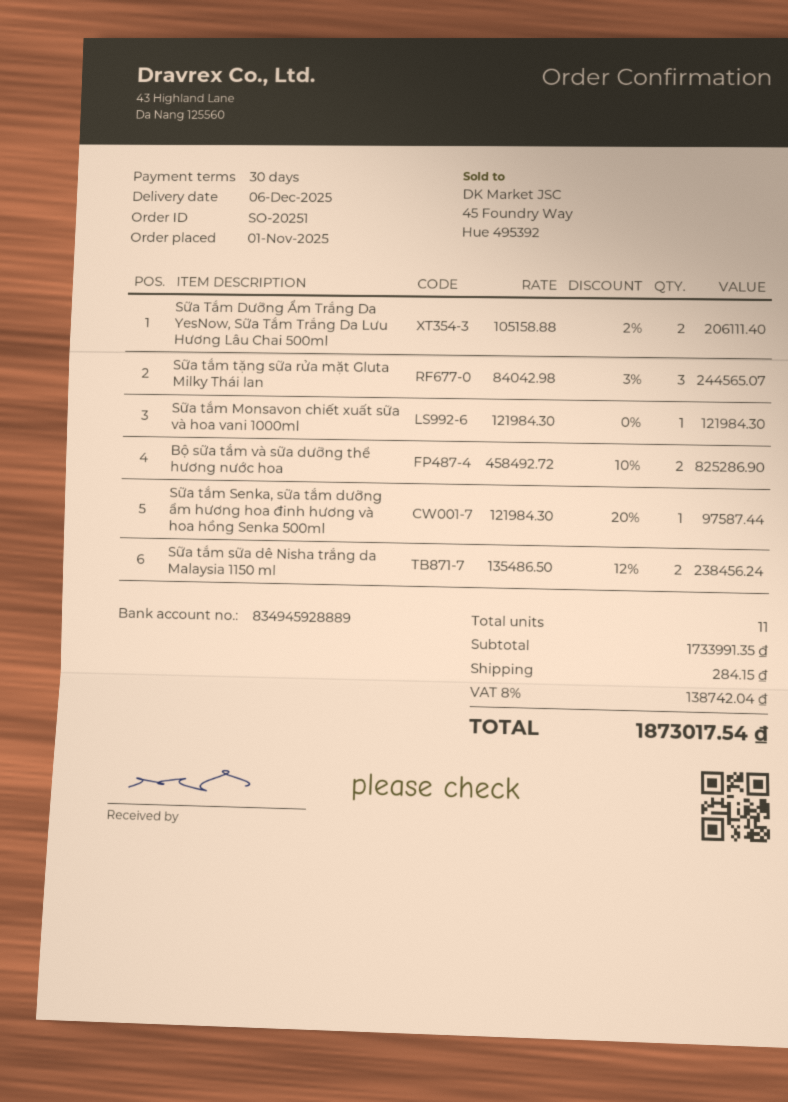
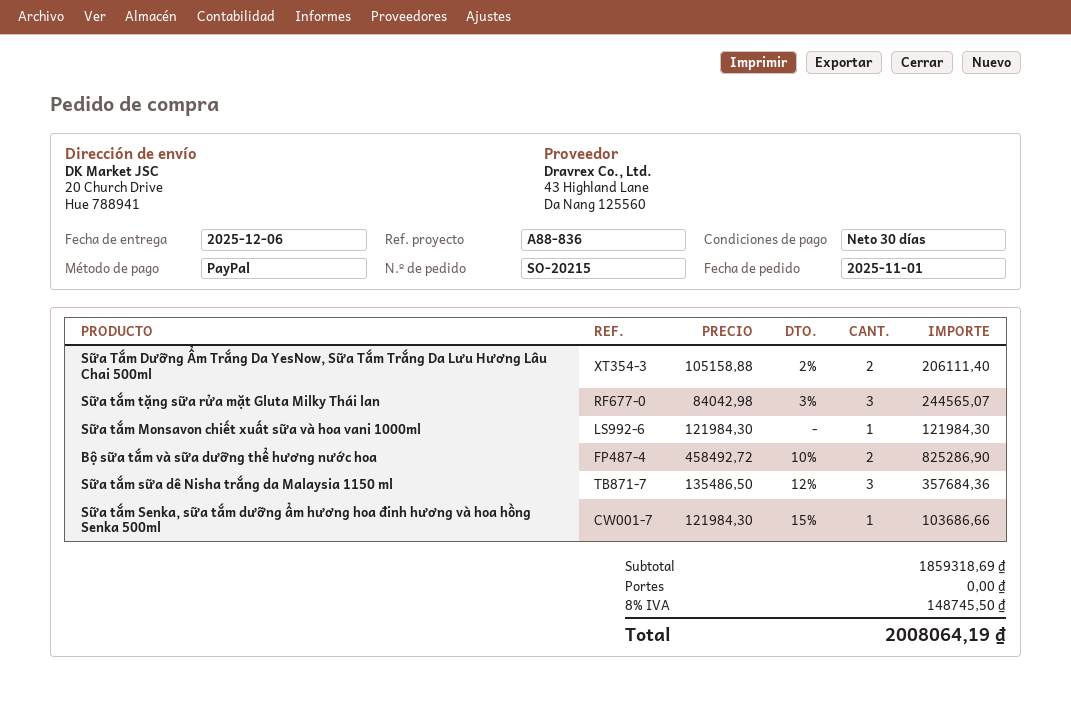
order number: SO-20251 -> SO-20215
Sữa tắm Senka, sữa tắm dưỡng ẩm hương hoa đinh hương và hoa hồng Senka 500ml: 1 x 121984.30 - 20% = 97587.44 -> 1 x 121984.30 - 15% = 103686.66
Sữa tắm sữa dê Nisha trắng da Malaysia 1150 ml: 2 x 135486.50 - 12% = 238456.24 -> 3 x 135486.50 - 12% = 357684.36
subtotal: 1733991.35 -> 1859318.69
shipping: 284.15 -> 0.00
tax: 8% = 138742.04 -> 8% = 148745.50
total: 1873017.54 -> 2008064.19

